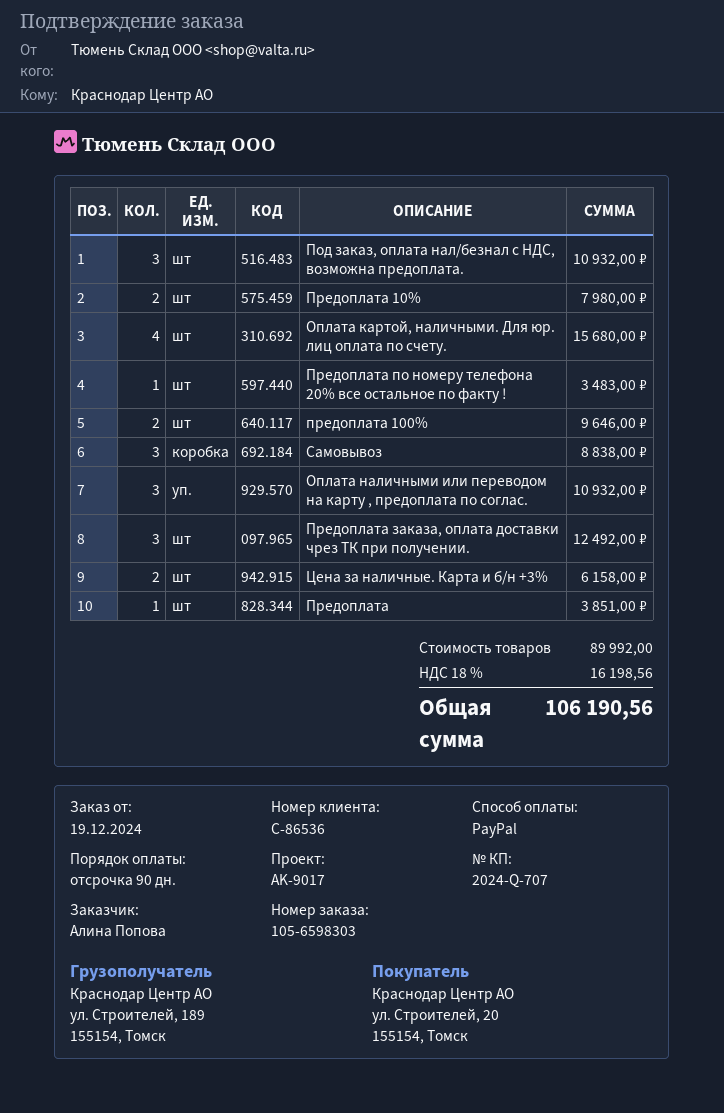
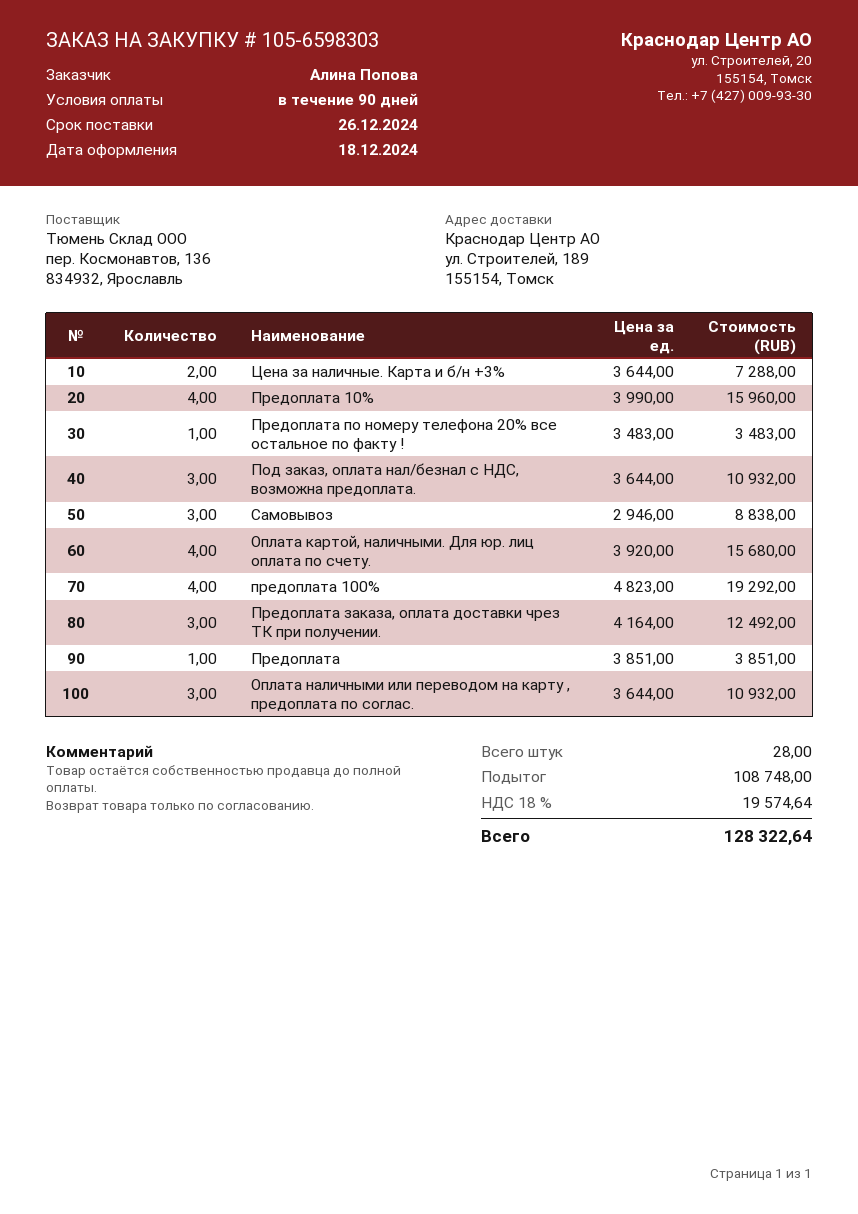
order date: 2024-12-19 -> 2024-12-18
Предоплата 10%: 2 for 7980.00 -> 4 for 15960.00
предоплата 100%: 2 for 9646.00 -> 4 for 19292.00
Цена за наличные. Карта и б/н +3%: 2 for 6158.00 -> 2 for 7288.00
subtotal: 89992.00 -> 108748.00
tax: 18% = 16198.56 -> 18% = 19574.64
total: 106190.56 -> 128322.64

